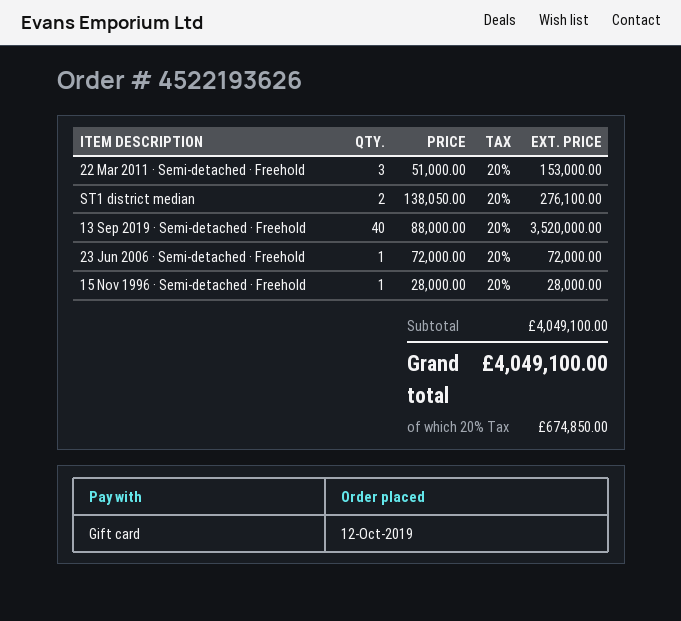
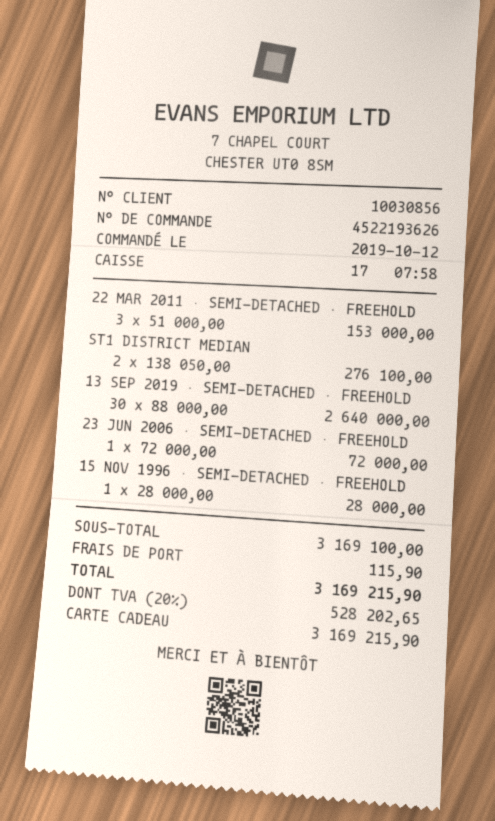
13 Sep 2019 · Semi-detached · Freehold: 40 x 88000.00 = 3520000.00 -> 30 x 88000.00 = 2640000.00
subtotal: 4049100.00 -> 3169100.00
shipping: none -> 115.90
tax: 20% = 674850.00 -> 20% = 528202.65
total: 4049100.00 -> 3169215.90

